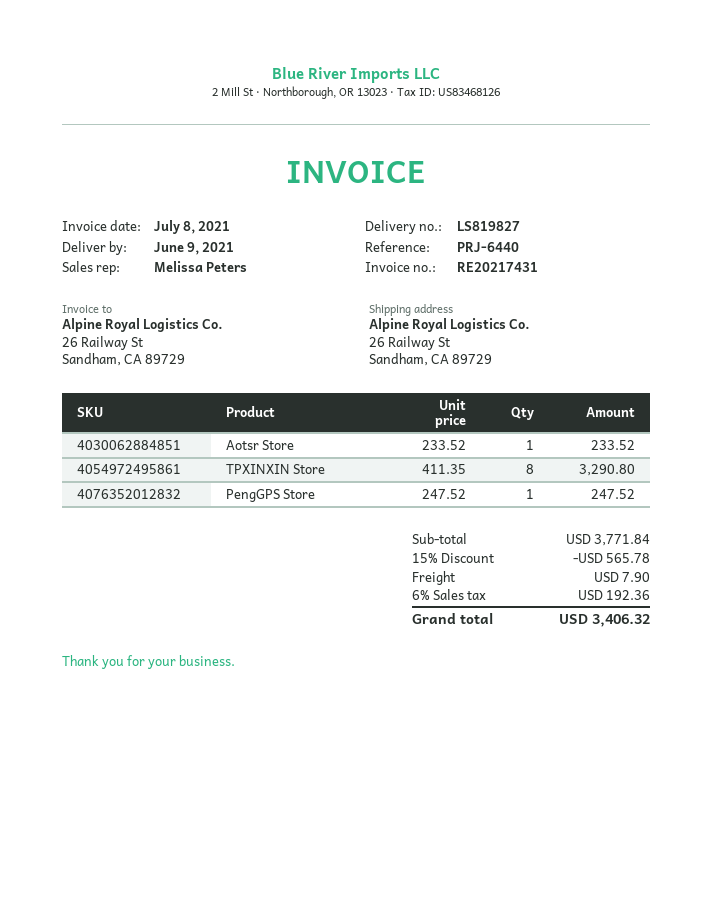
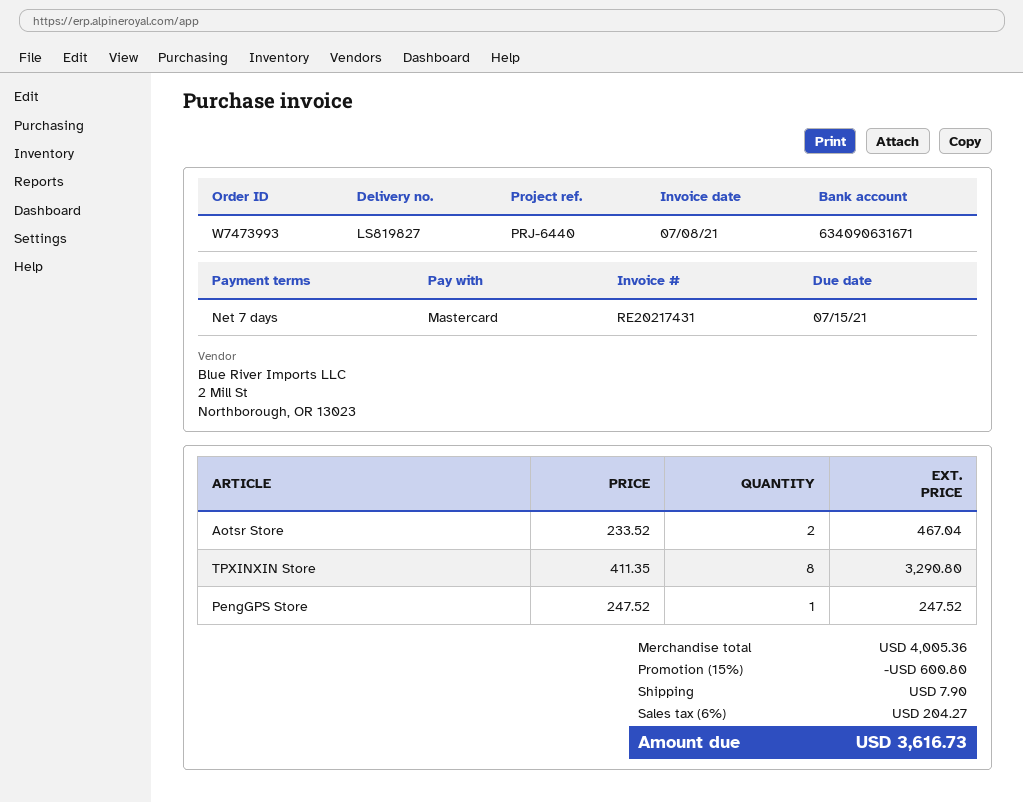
Aotsr Store: 1 x 233.52 = 233.52 -> 2 x 233.52 = 467.04
subtotal: 3771.84 -> 4005.36
discount: 15% = 565.78 -> 15% = 600.80
tax: 6% = 192.36 -> 6% = 204.27
total: 3406.32 -> 3616.73

